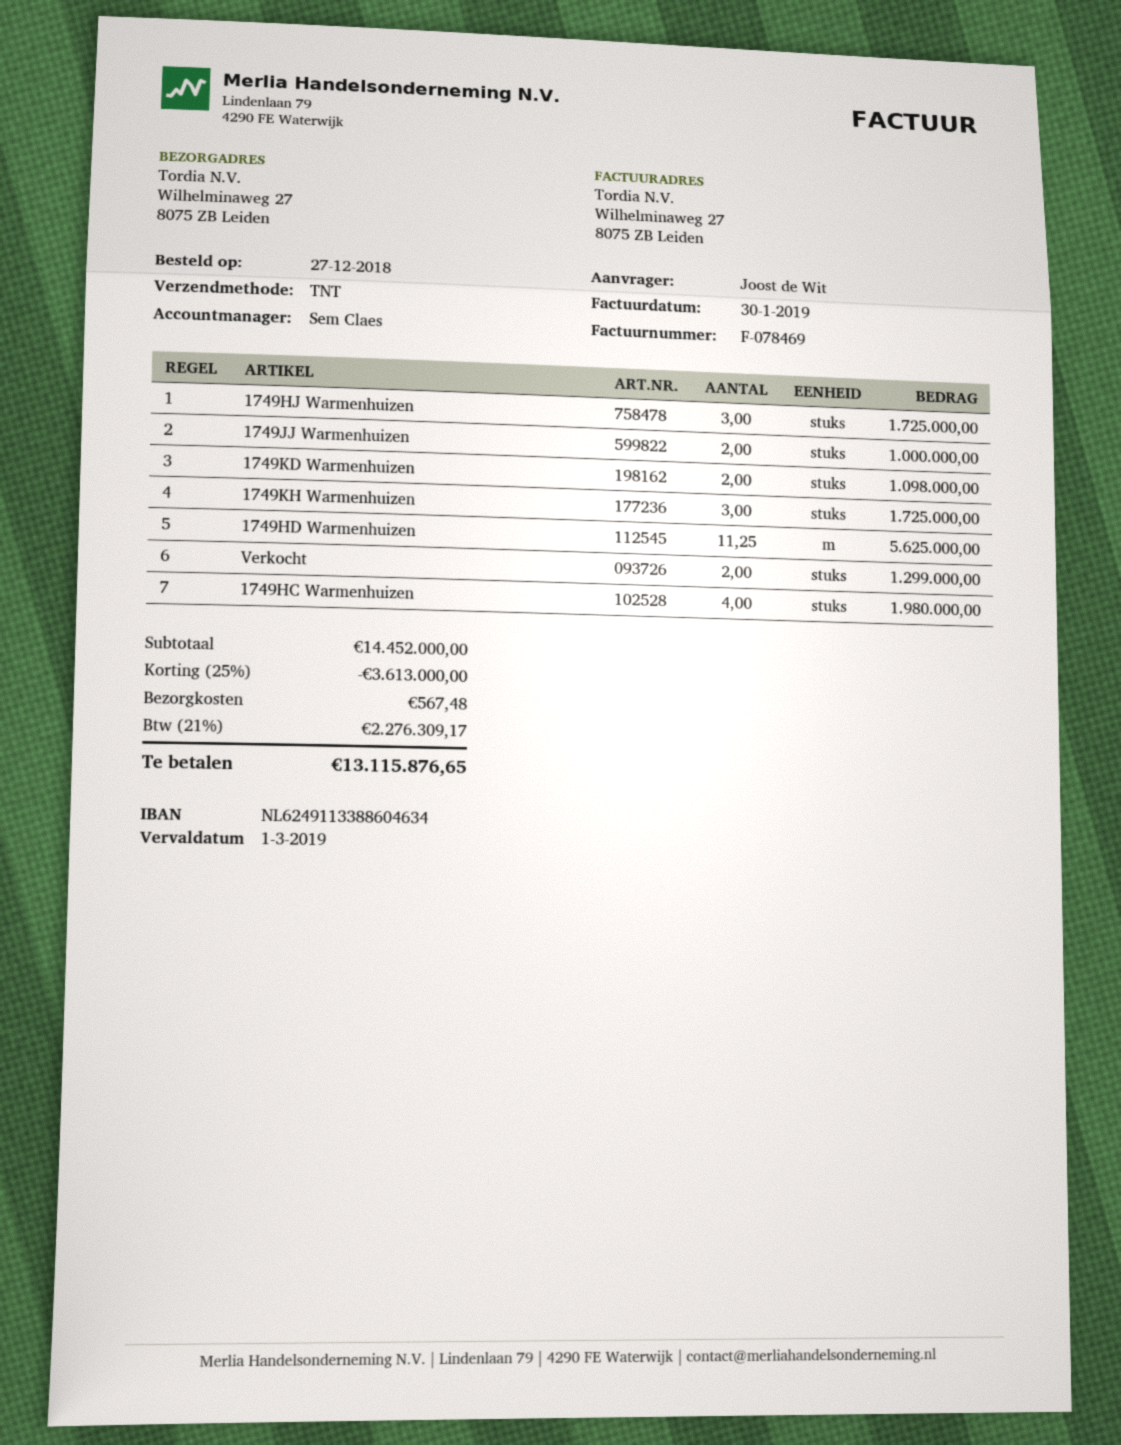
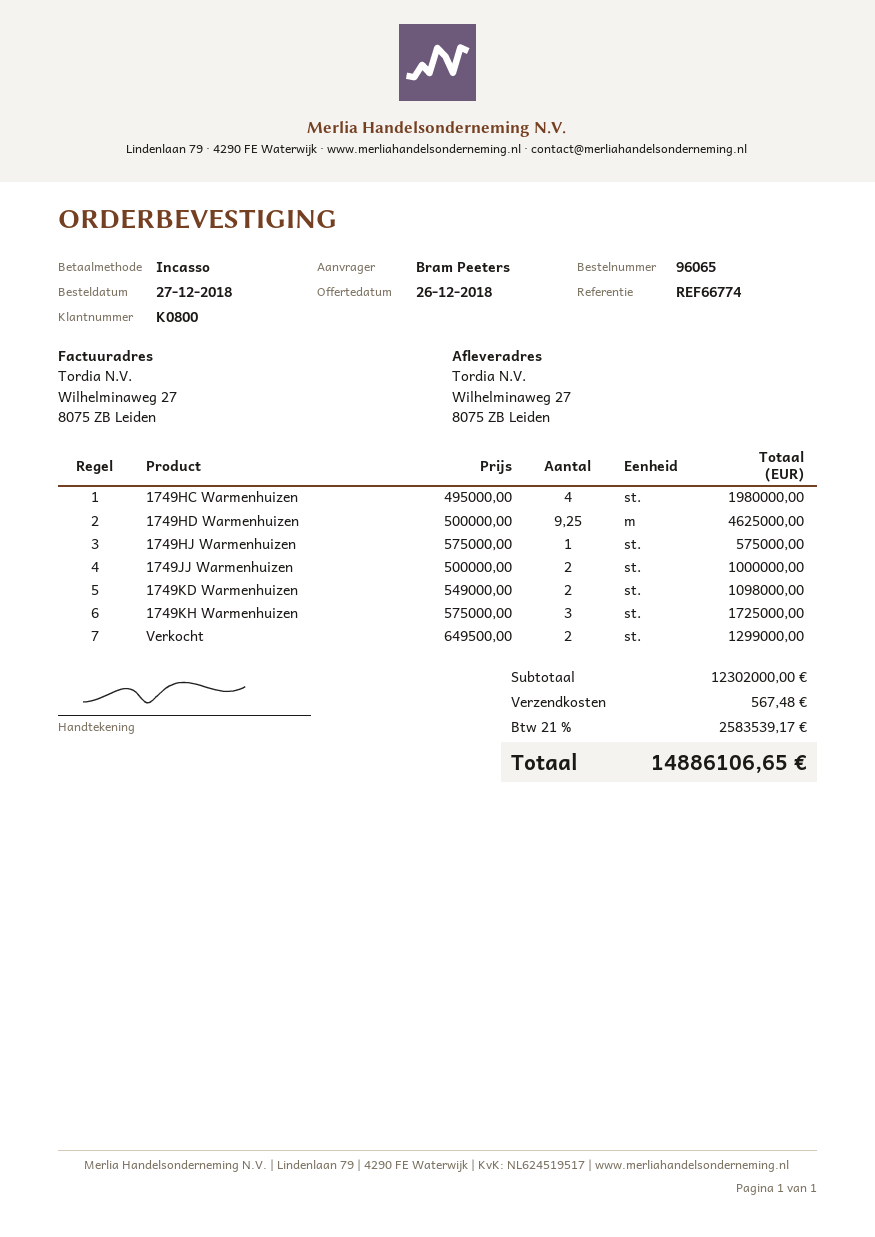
ordered by: Joost de Wit -> Bram Peeters
1749HJ Warmenhuizen: 3 for 1725000.00 -> 1 for 575000.00
1749HD Warmenhuizen: 11.25 for 5625000.00 -> 9.25 for 4625000.00
subtotal: 14452000.00 -> 12302000.00
discount: 25% = 3613000.00 -> none
tax: 21% = 2276309.17 -> 21% = 2583539.17
total: 13115876.65 -> 14886106.65

